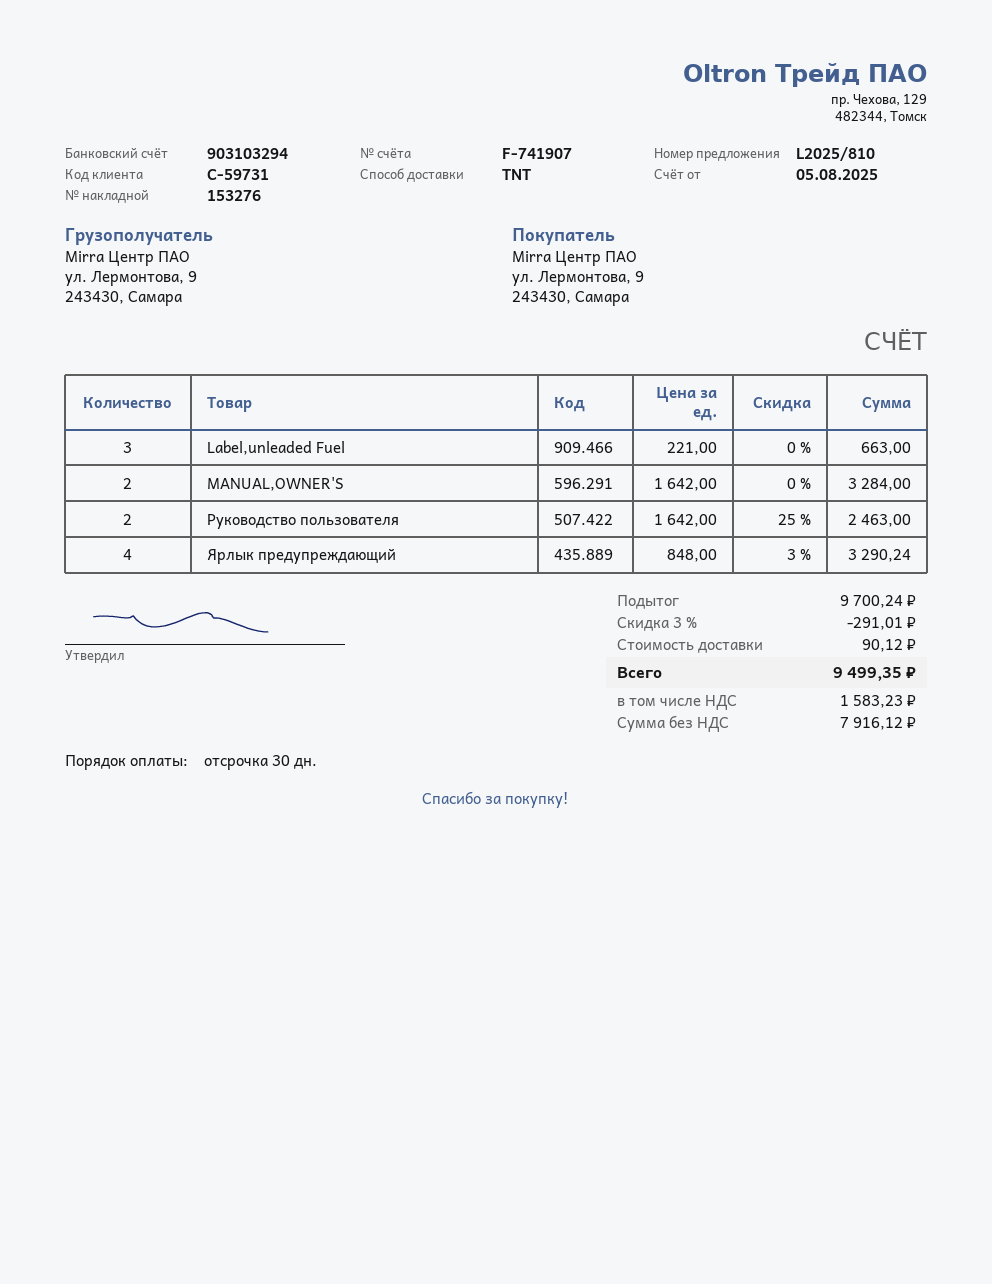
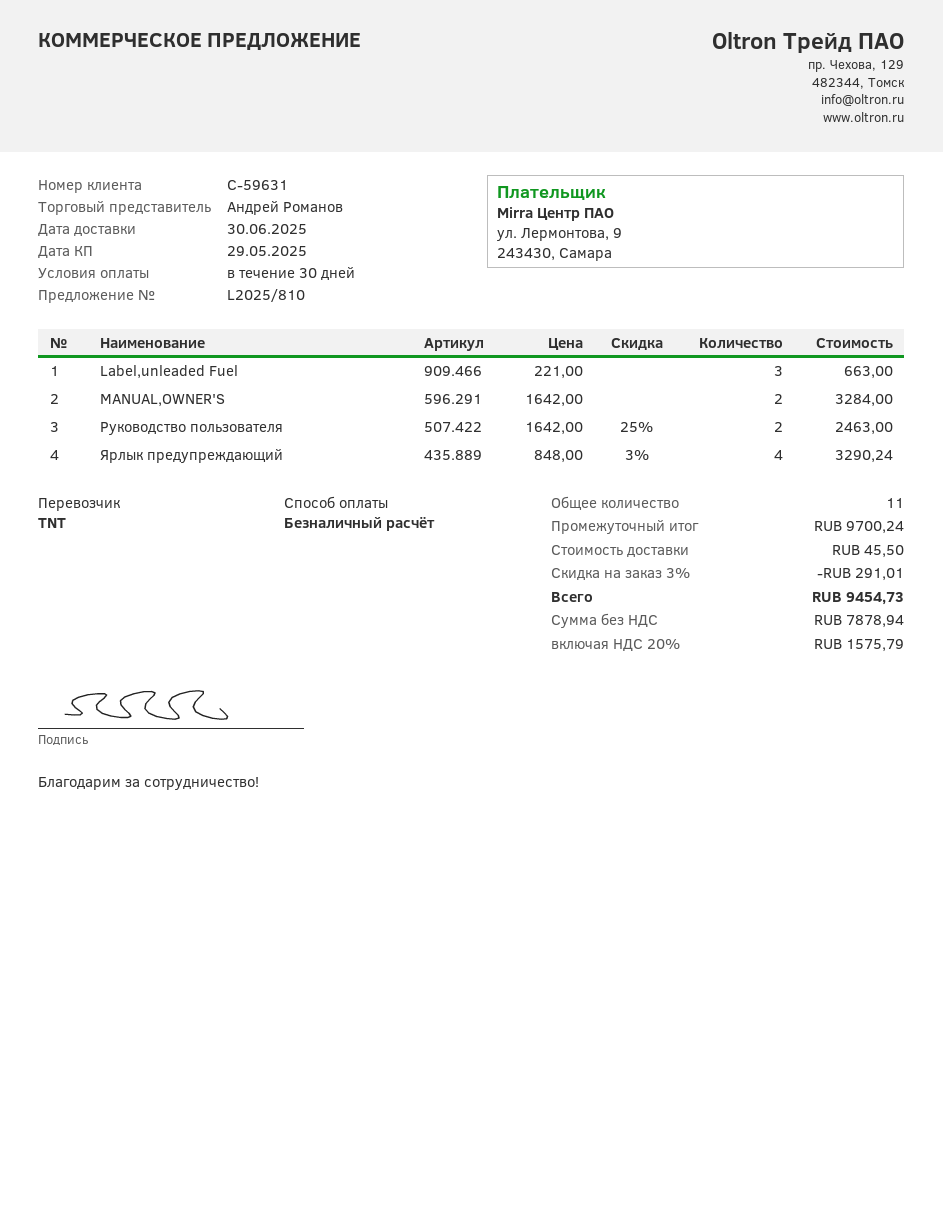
customer number: C-59731 -> C-59631
shipping: 90.12 -> 45.50
net: 7916.12 -> 7878.94
tax: 1583.23 -> 1575.79
total: 9499.35 -> 9454.73

